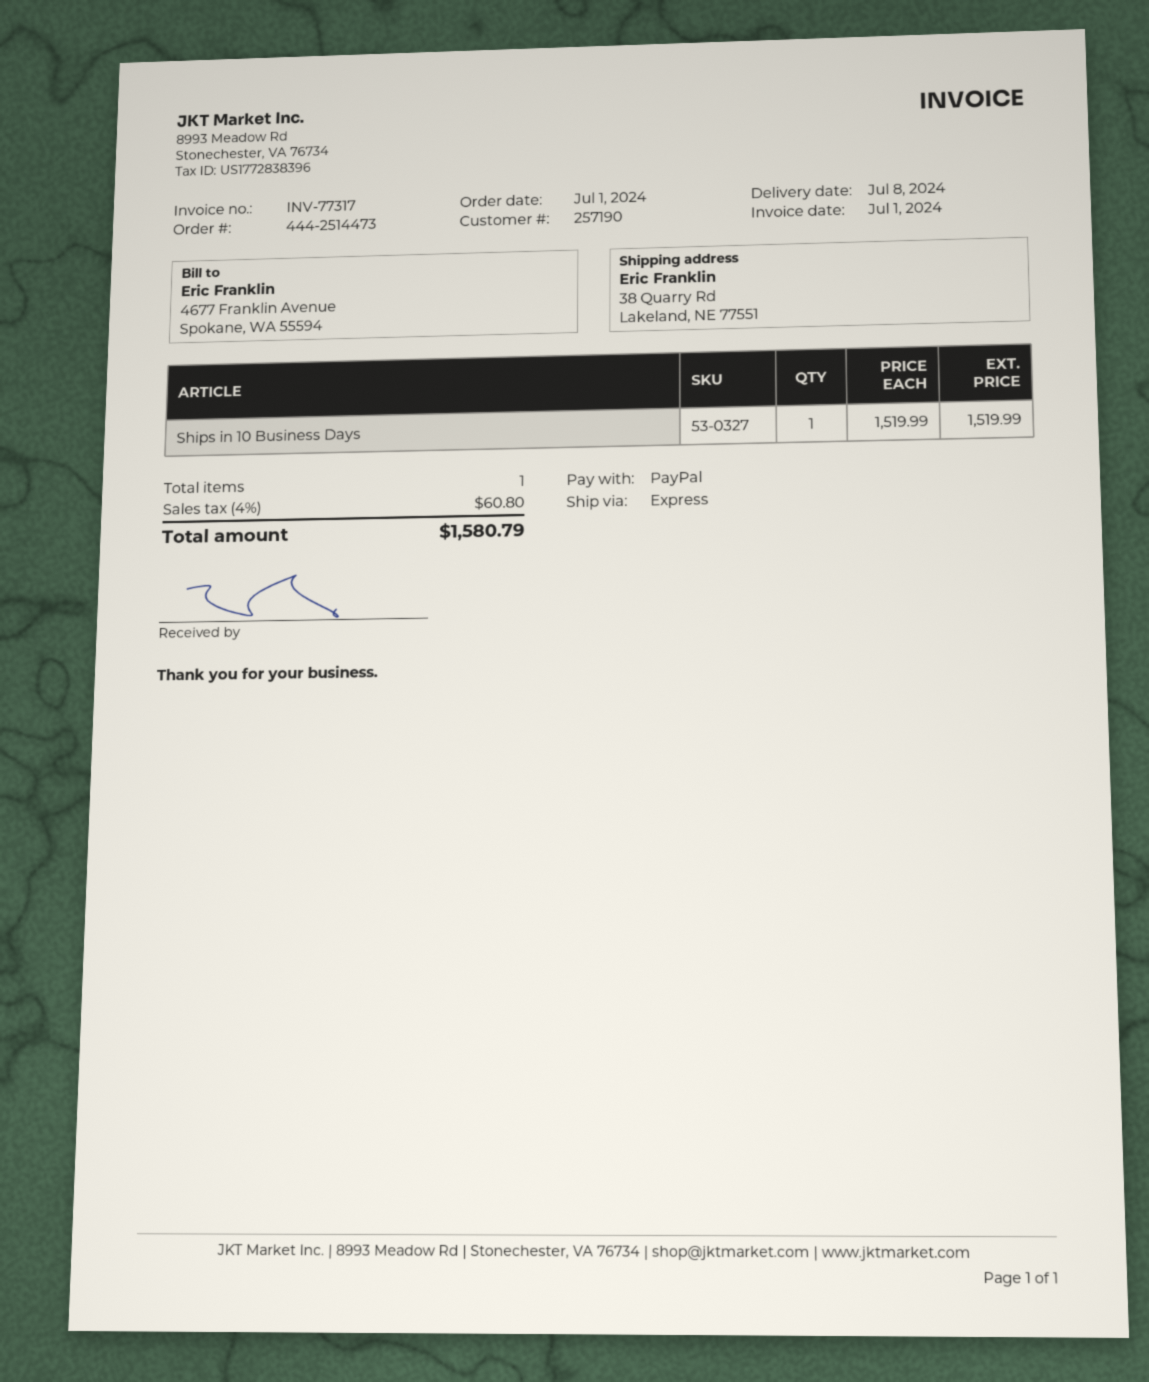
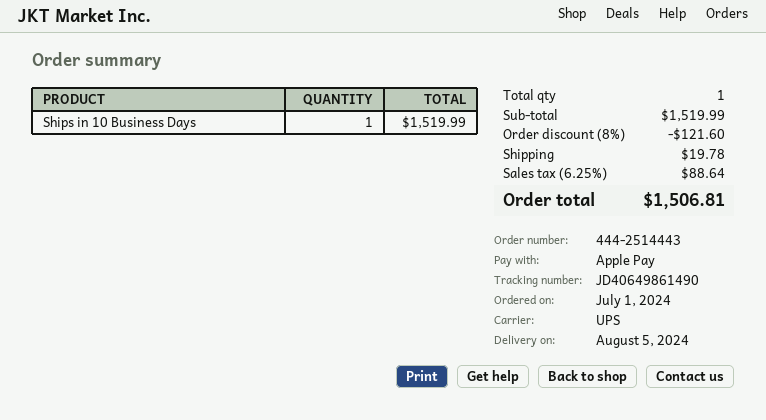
order number: 444-2514473 -> 444-2514443
delivery date: 2024-07-08 -> 2024-08-05
payment method: PayPal -> Apple Pay
shipping method: express -> UPS
discount: none -> 8% = 121.60
shipping: none -> 19.78
tax: 4% = 60.80 -> 6.25% = 88.64
total: 1580.79 -> 1506.81

